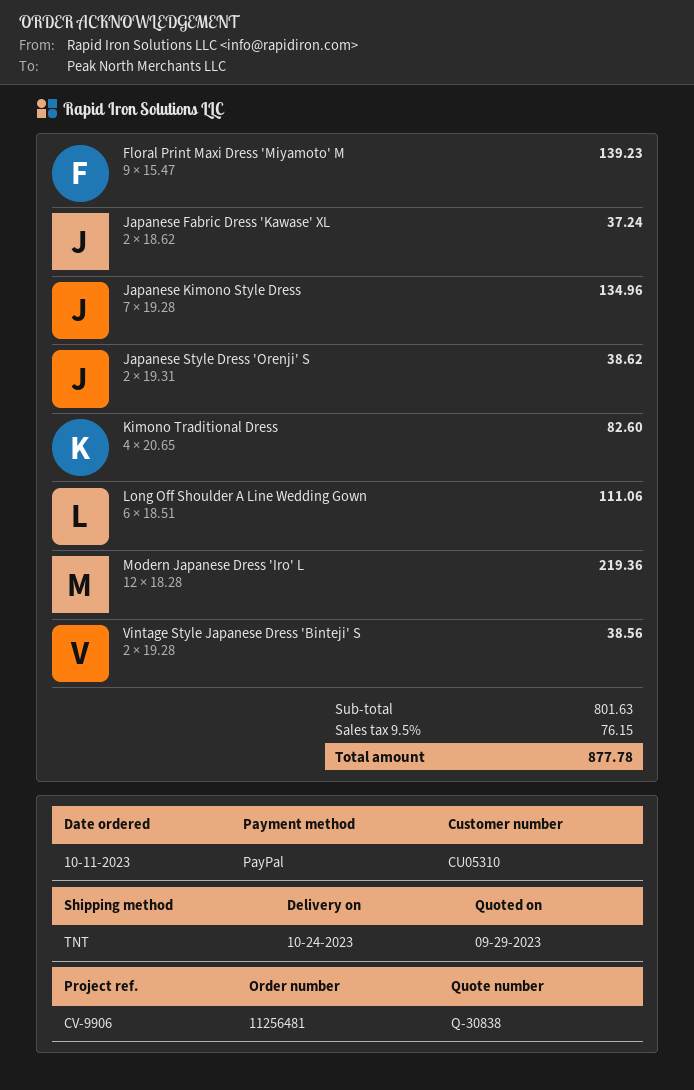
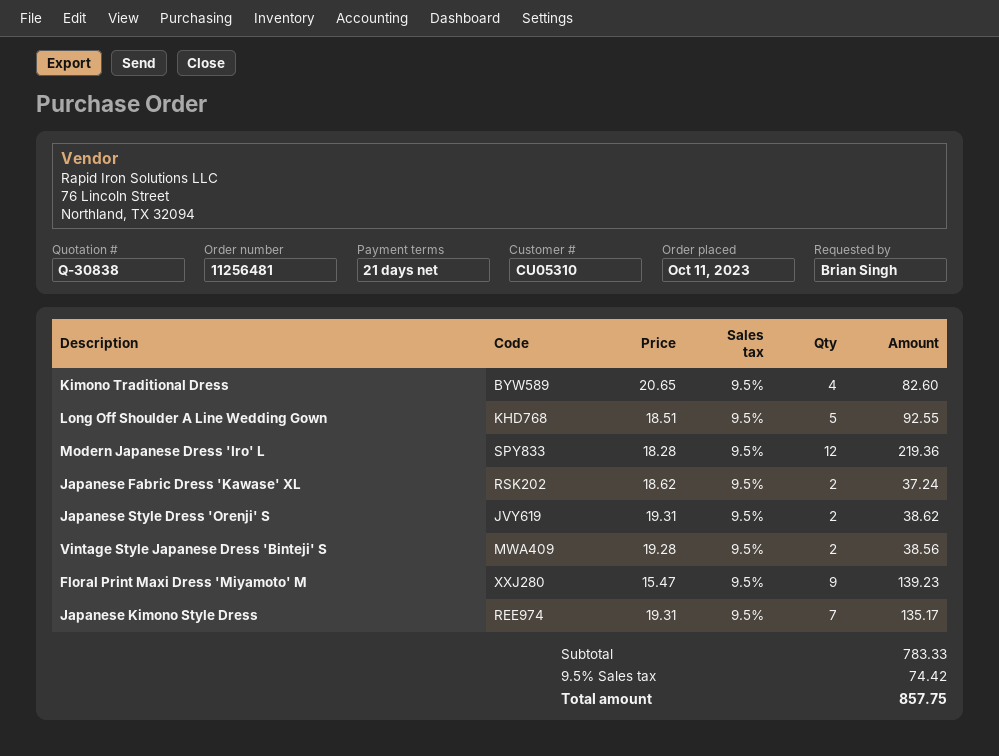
Japanese Kimono Style Dress: 7 x 19.28 = 134.96 -> 7 x 19.31 = 135.17
Long Off Shoulder A Line Wedding Gown: 6 x 18.51 = 111.06 -> 5 x 18.51 = 92.55
subtotal: 801.63 -> 783.33
tax: 9.5% = 76.15 -> 9.5% = 74.42
total: 877.78 -> 857.75

